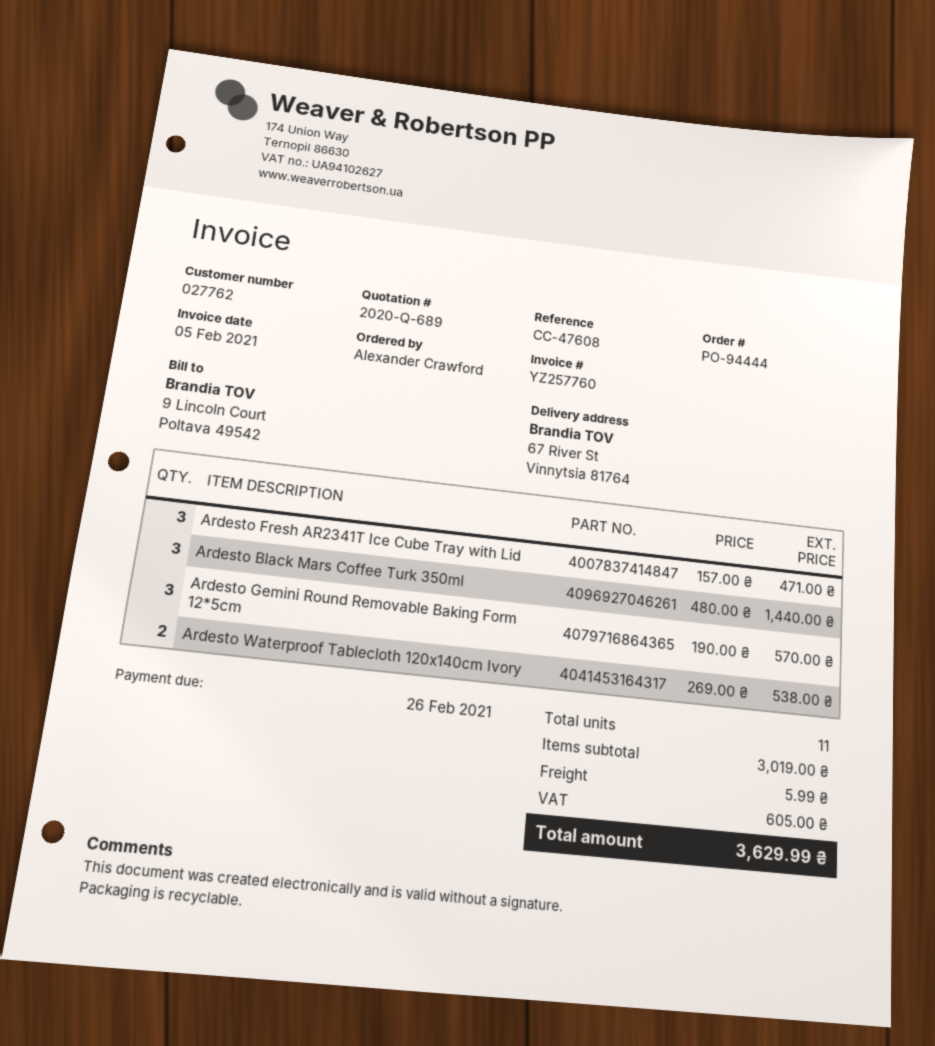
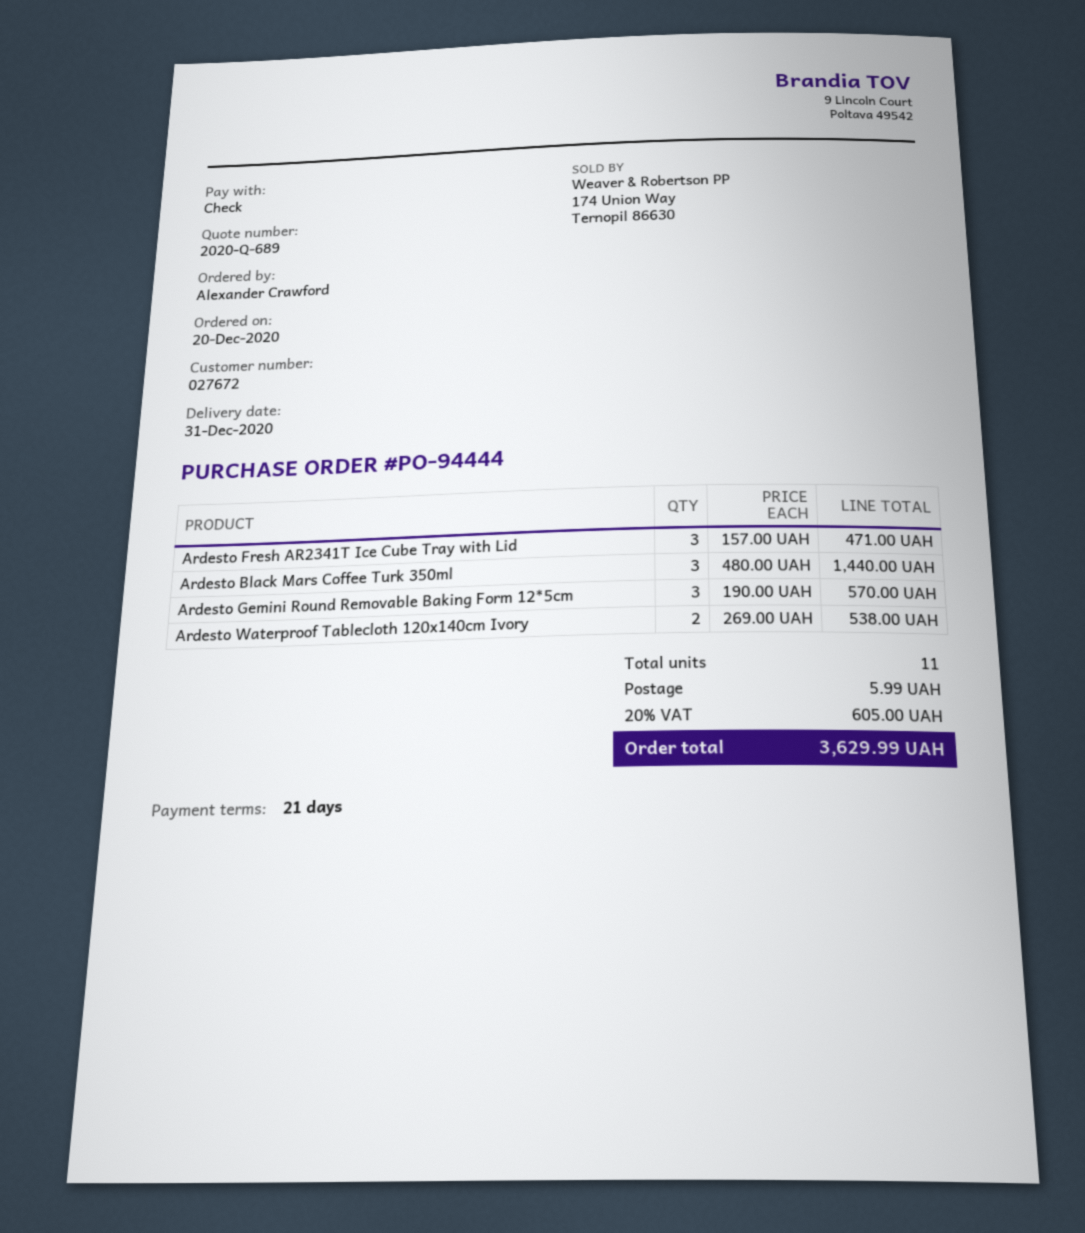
customer number: 027762 -> 027672

